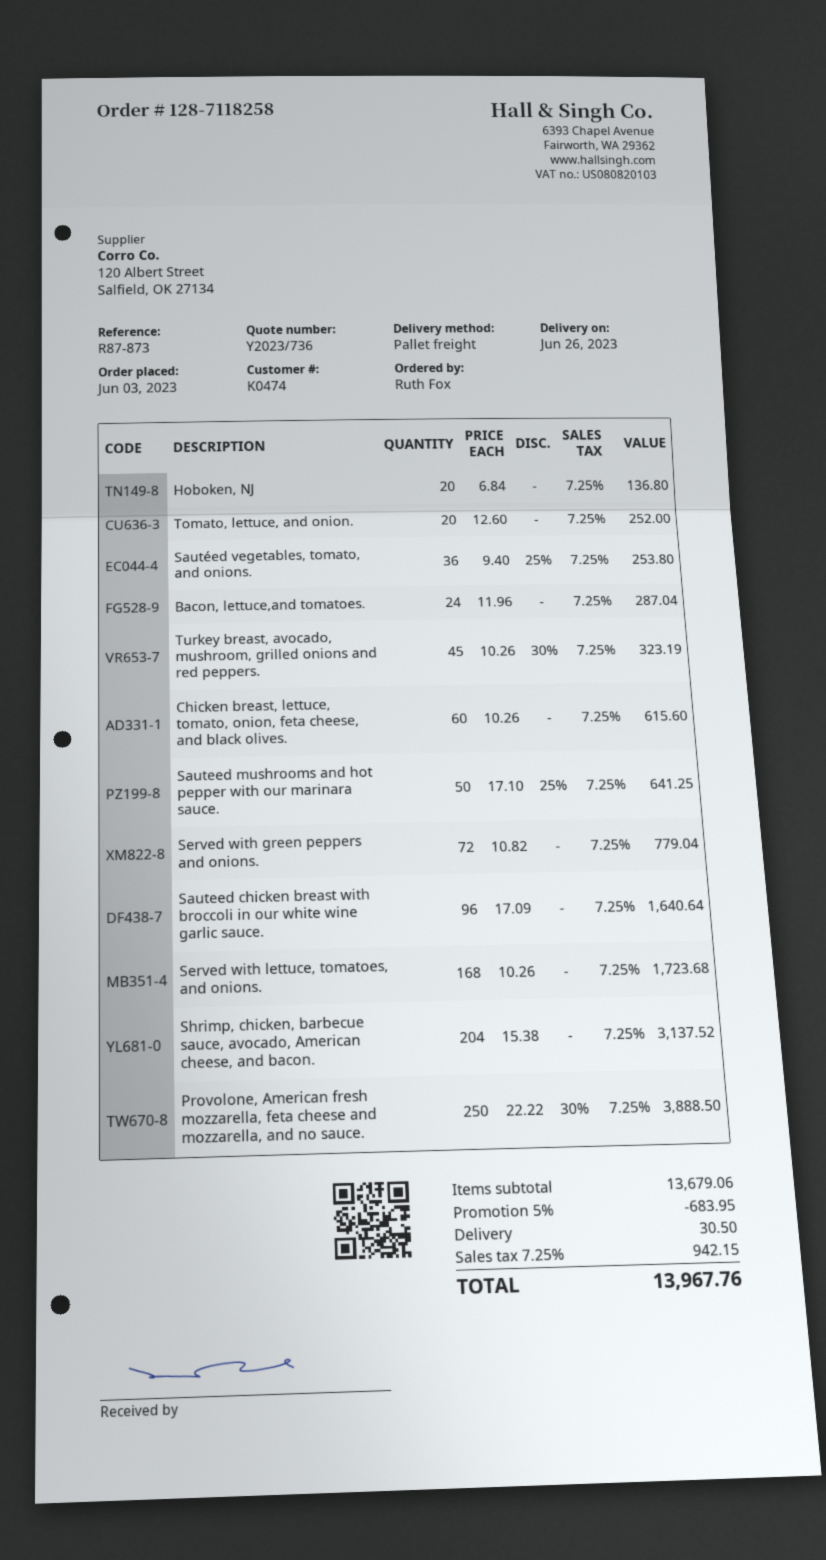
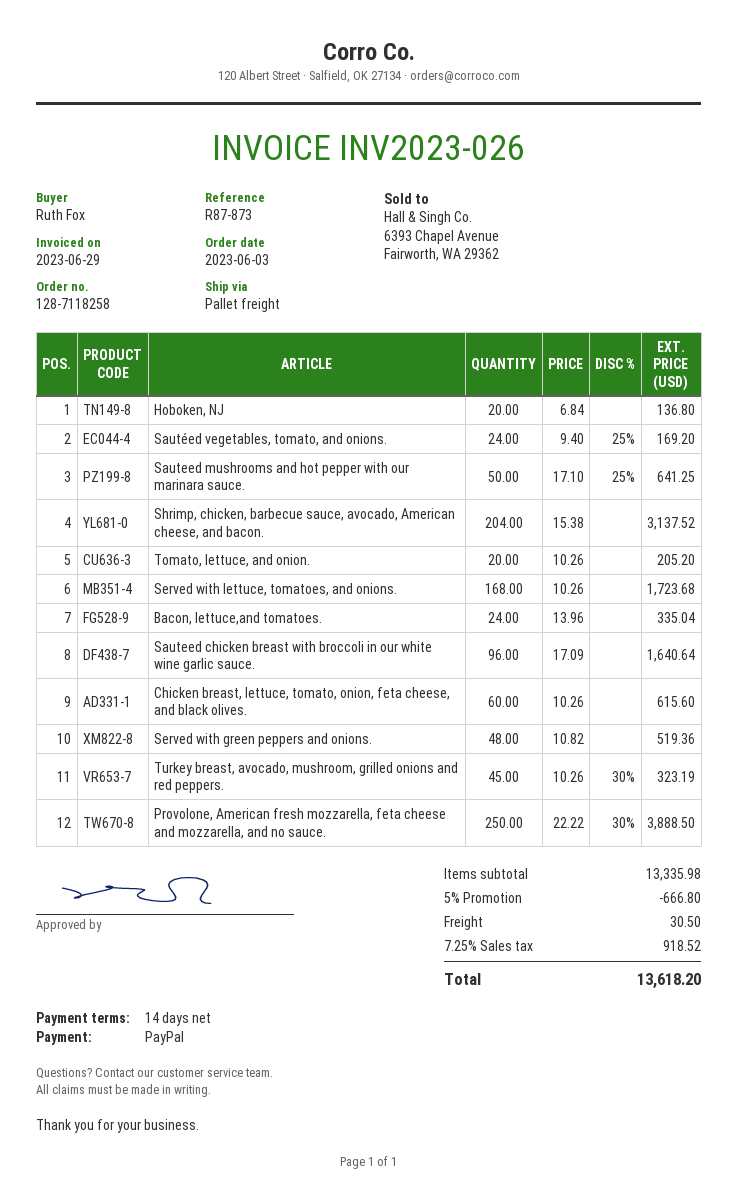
Tomato, lettuce, and onion.: 20 x 12.60 = 252.00 -> 20 x 10.26 = 205.20
Sautéed vegetables, tomato, and onions.: 36 x 9.40 - 25% = 253.80 -> 24 x 9.40 - 25% = 169.20
Bacon, lettuce,and tomatoes.: 24 x 11.96 = 287.04 -> 24 x 13.96 = 335.04
Served with green peppers and onions.: 72 x 10.82 = 779.04 -> 48 x 10.82 = 519.36
subtotal: 13679.06 -> 13335.98
discount: 5% = 683.95 -> 5% = 666.80
tax: 7.25% = 942.15 -> 7.25% = 918.52
total: 13967.76 -> 13618.20

